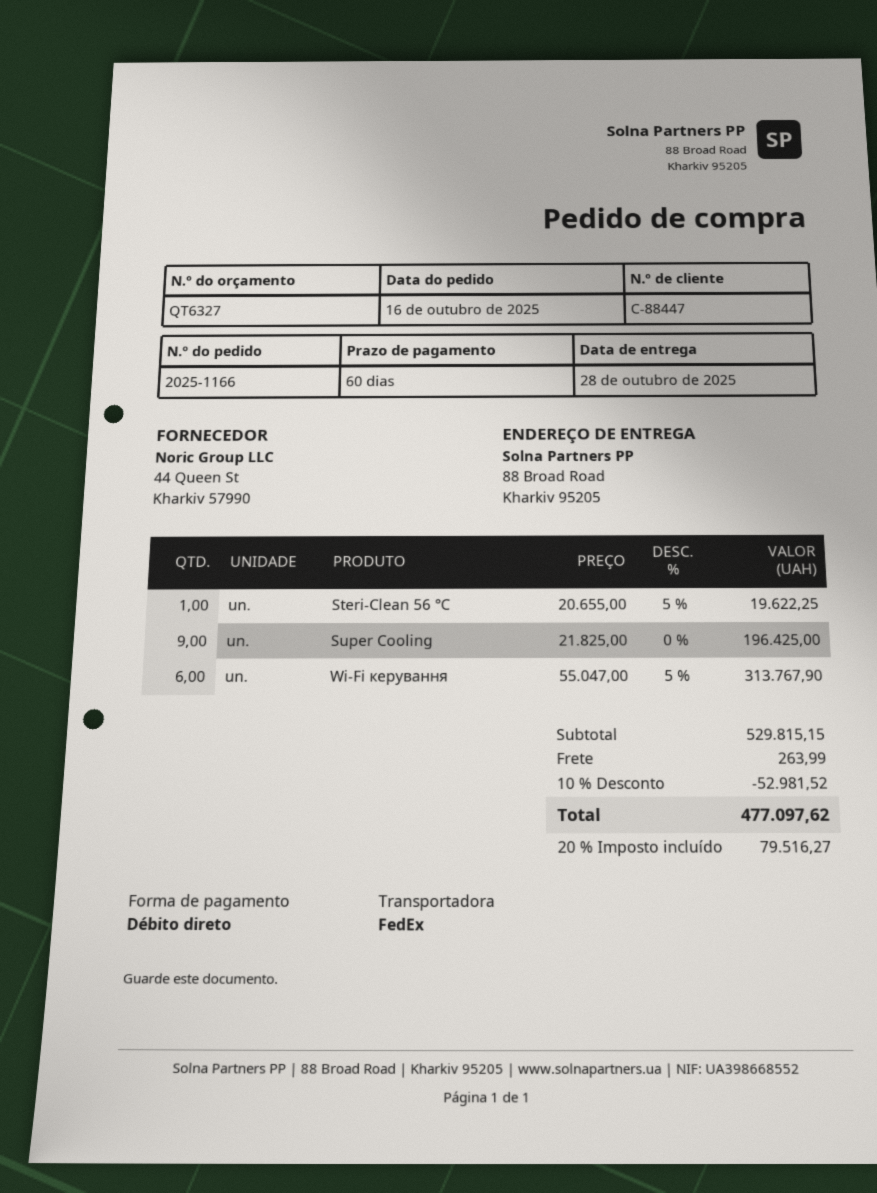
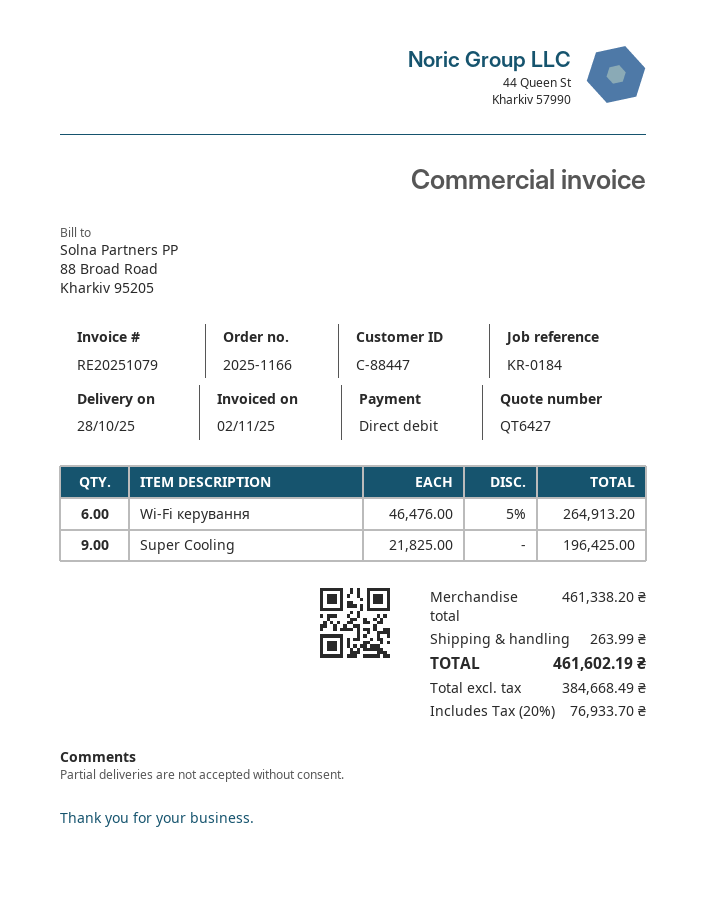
quote number: QT6327 -> QT6427
Steri-Clean 56 °C: 1 x 20655.00 - 5% = 19622.25 -> none
Wi-Fi керування: 6 x 55047.00 - 5% = 313767.90 -> 6 x 46476.00 - 5% = 264913.20
subtotal: 529815.15 -> 461338.20
discount: 10% = 52981.52 -> none
tax: 20% = 79516.27 -> 20% = 76933.70
total: 477097.62 -> 461602.19

